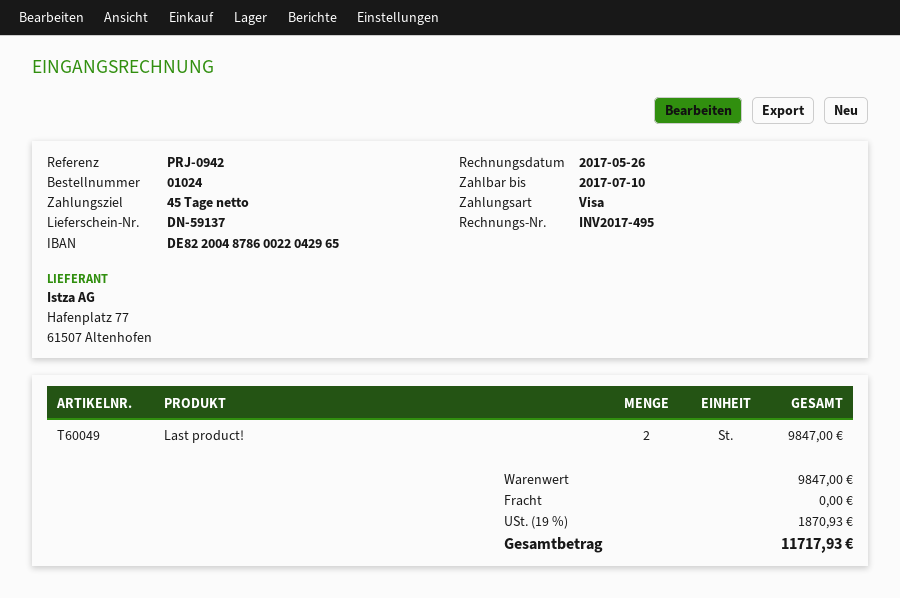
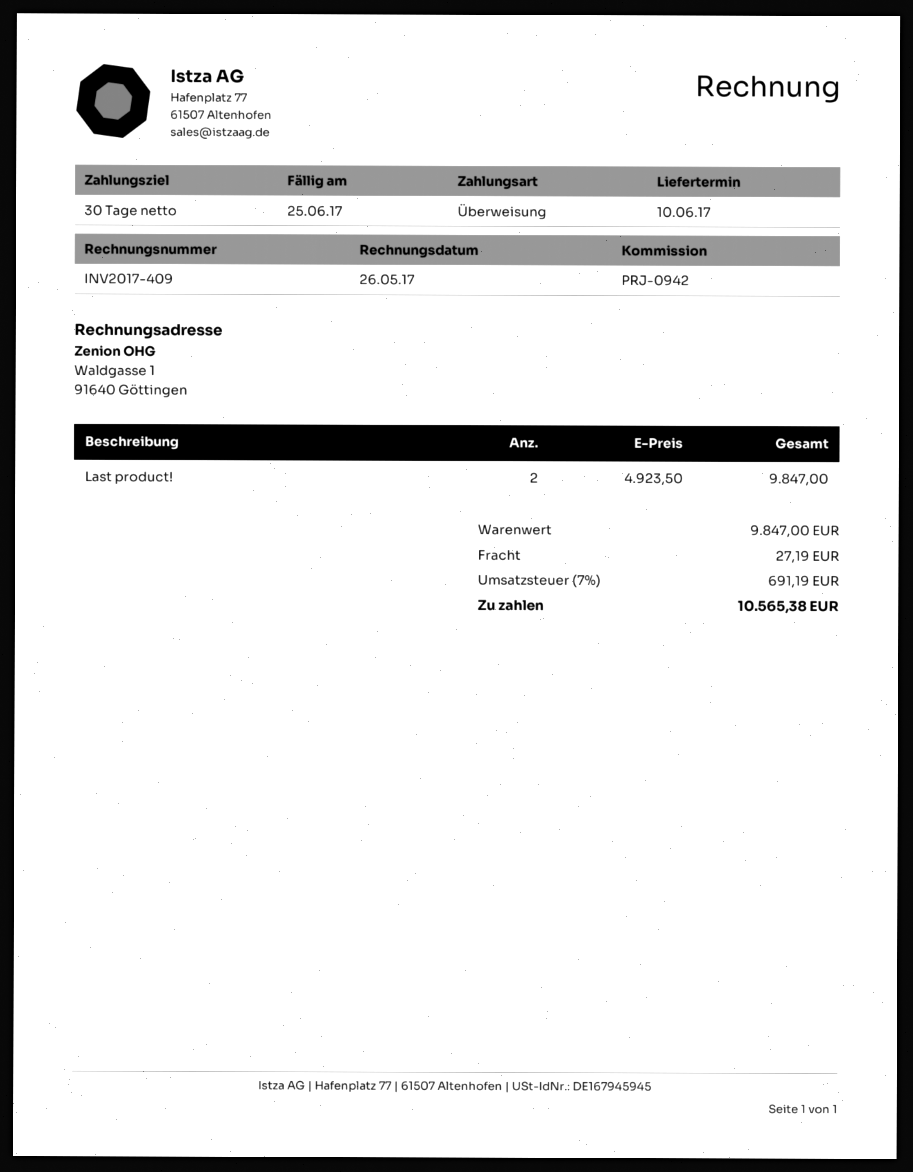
invoice number: INV2017-495 -> INV2017-409
payment terms: 45 days -> 30 days
due date: 2017-07-10 -> 2017-06-25
payment method: Visa -> bank transfer
shipping: 0.00 -> 27.19
tax: 19% = 1870.93 -> 7% = 691.19
total: 11717.93 -> 10565.38

